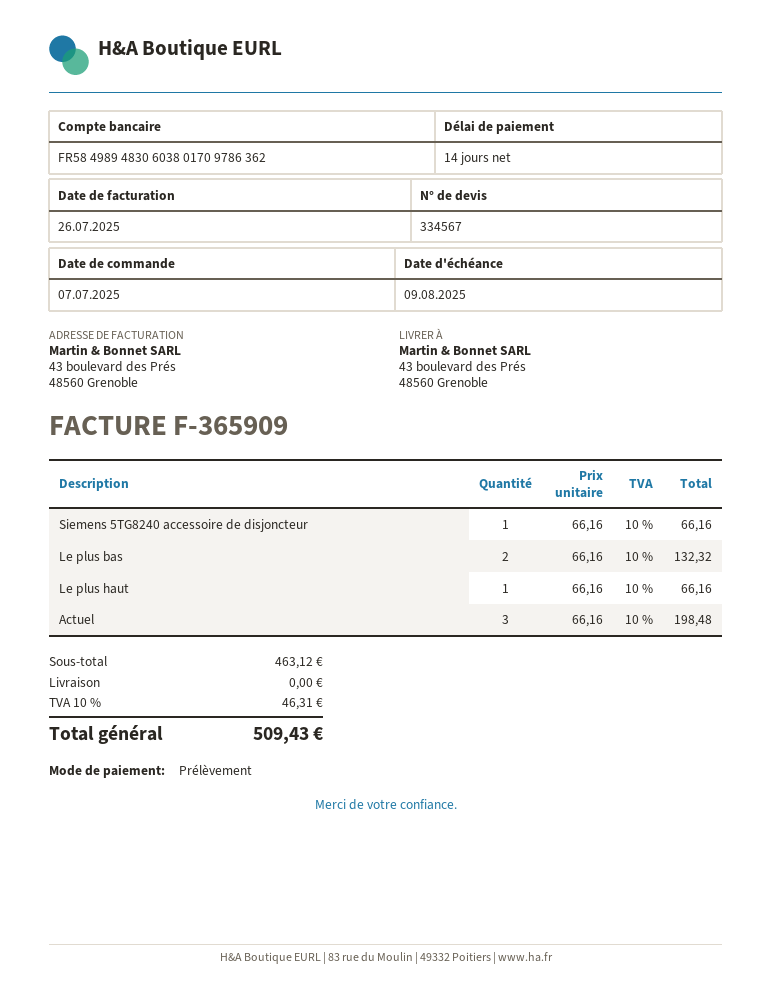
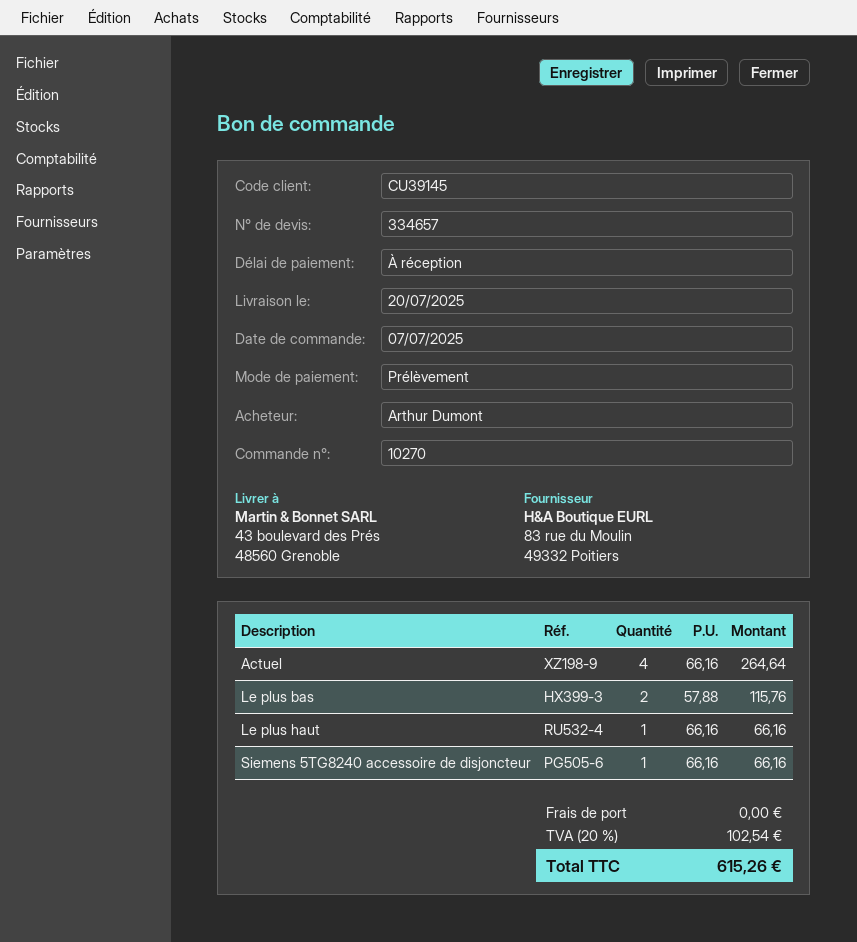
quote number: 334567 -> 334657
payment terms: 14 days -> on receipt
Le plus bas: 2 x 66.16 = 132.32 -> 2 x 57.88 = 115.76
Actuel: 3 x 66.16 = 198.48 -> 4 x 66.16 = 264.64
tax: 10% = 46.31 -> 20% = 102.54
total: 509.43 -> 615.26

